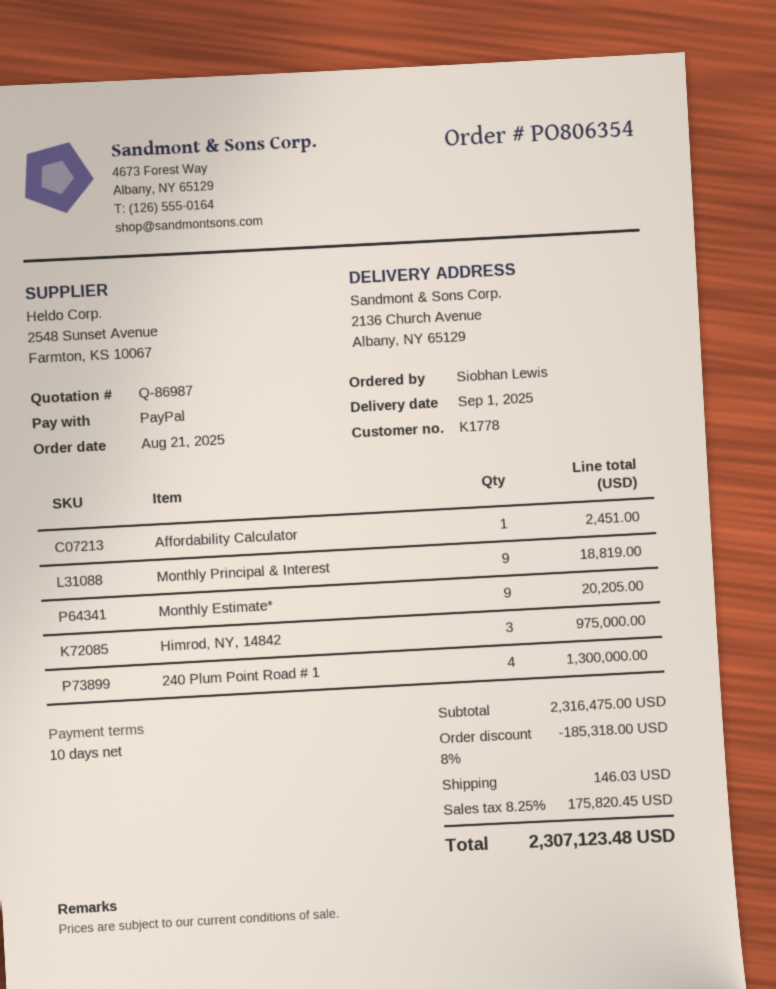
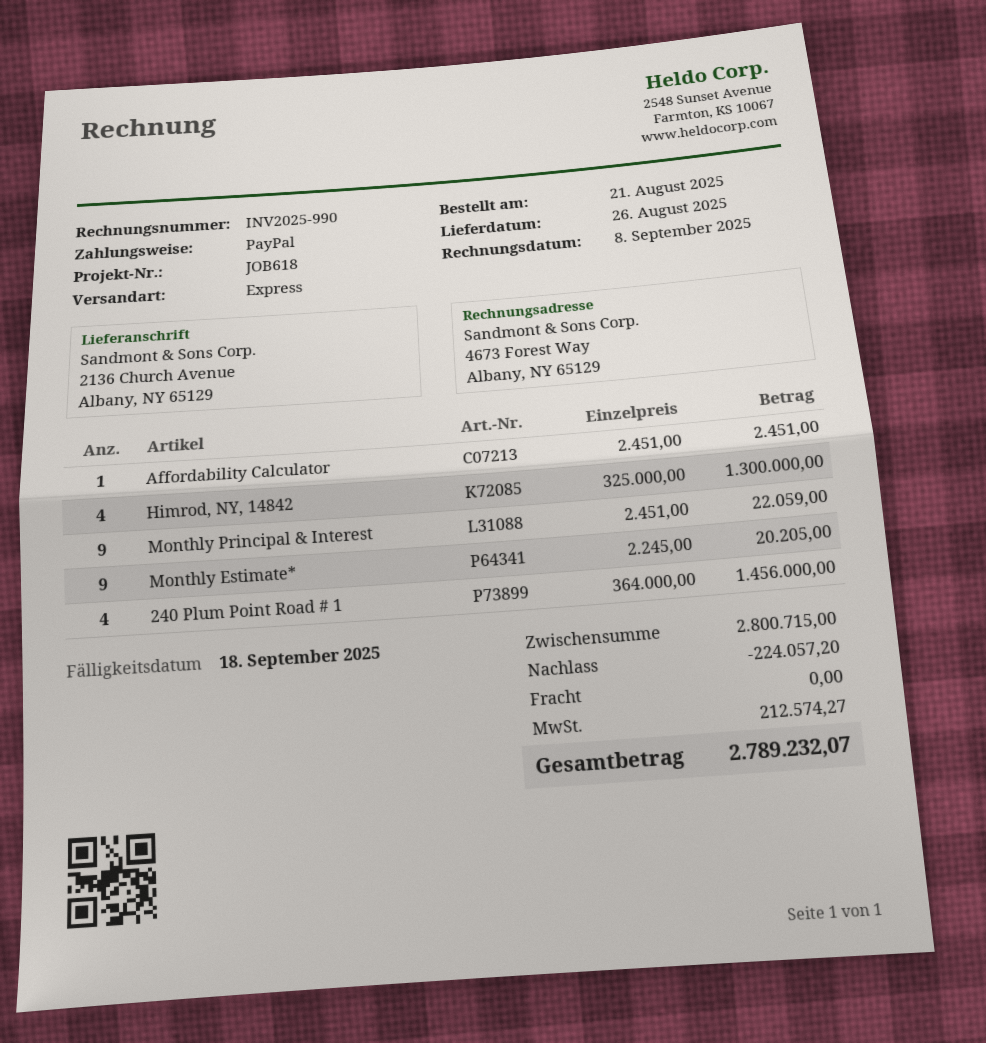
delivery date: 2025-09-01 -> 2025-08-26
Monthly Principal & Interest: 9 for 18819.00 -> 9 for 22059.00
Himrod, NY, 14842: 3 for 975000.00 -> 4 for 1300000.00
240 Plum Point Road # 1: 4 for 1300000.00 -> 4 for 1456000.00
subtotal: 2316475.00 -> 2800715.00
discount: 185318.00 -> 224057.20
shipping: 146.03 -> 0.00
tax: 175820.45 -> 212574.27
total: 2307123.48 -> 2789232.07

